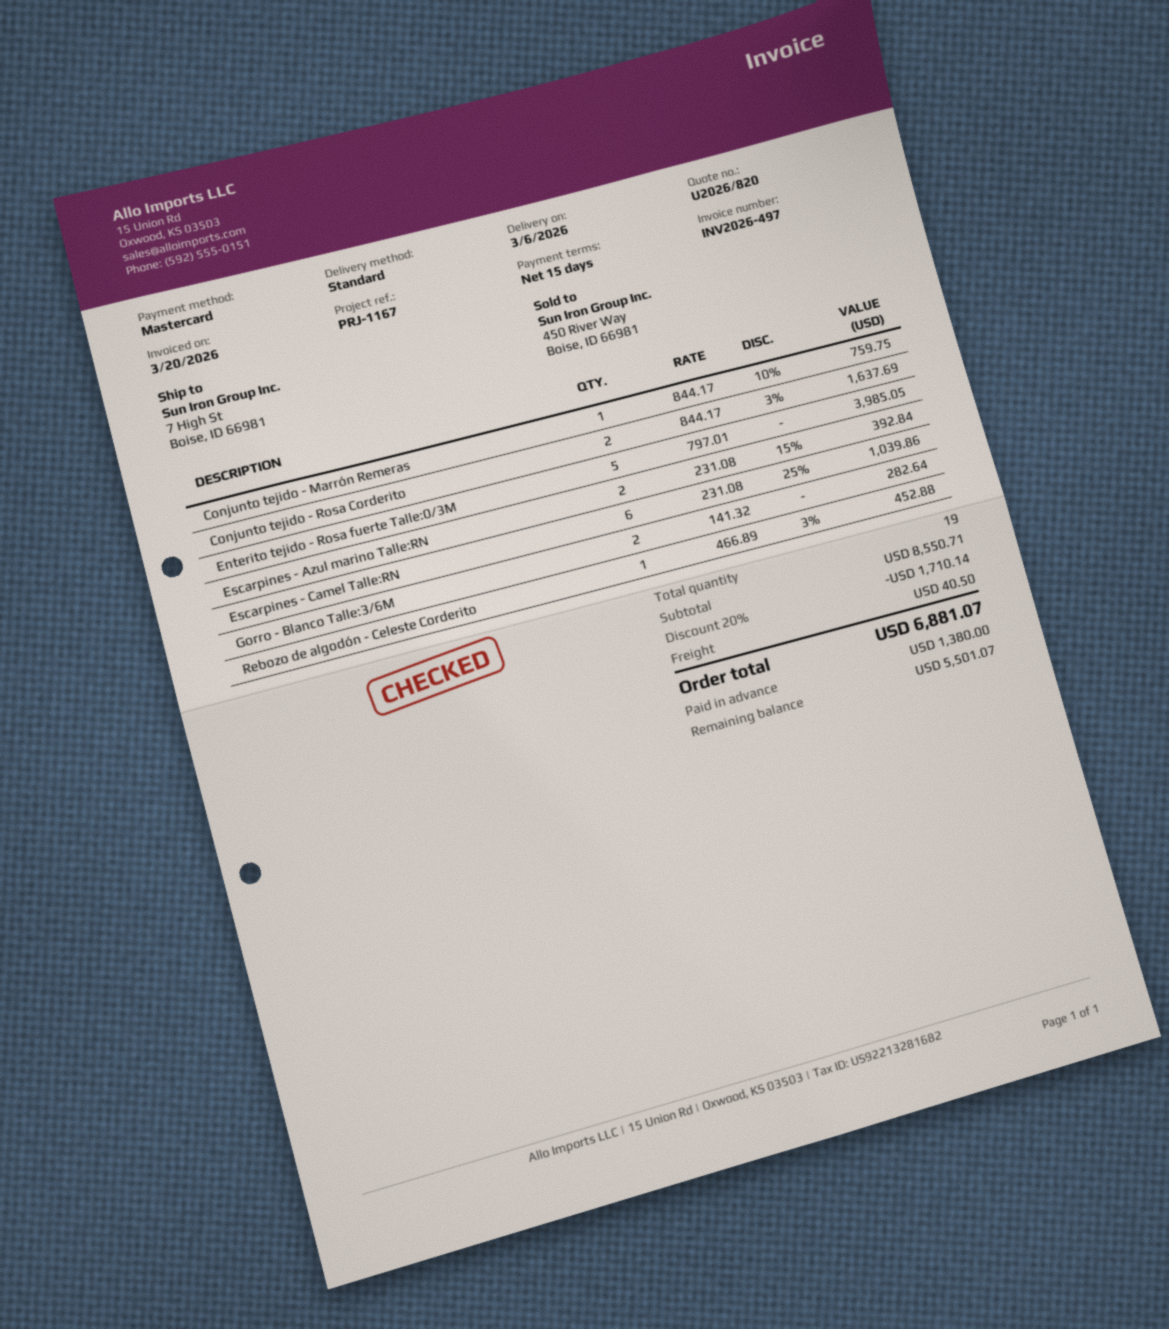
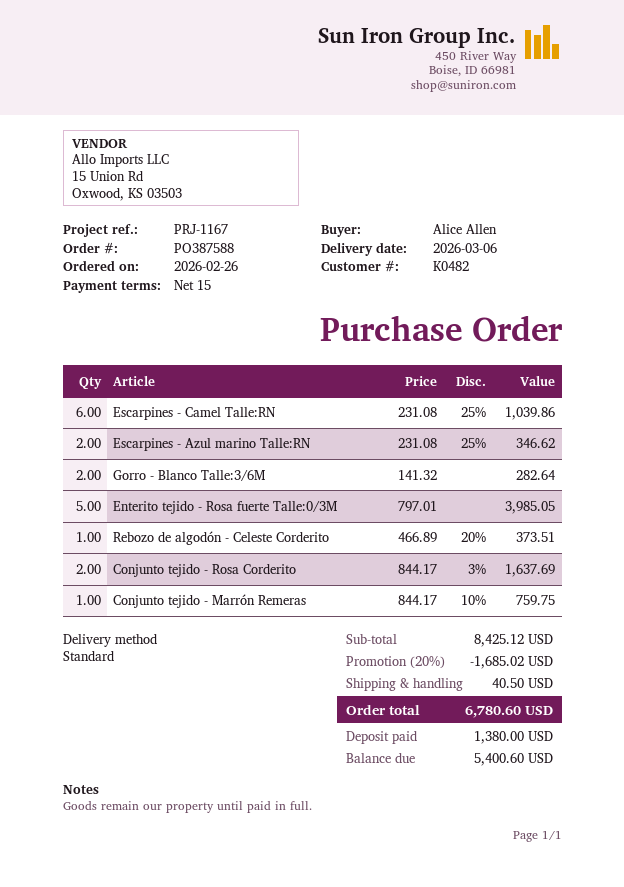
Escarpines - Azul marino Talle:RN: 2 x 231.08 - 15% = 392.84 -> 2 x 231.08 - 25% = 346.62
Rebozo de algodón - Celeste Corderito: 1 x 466.89 - 3% = 452.88 -> 1 x 466.89 - 20% = 373.51
subtotal: 8550.71 -> 8425.12
discount: 20% = 1710.14 -> 20% = 1685.02
total: 6881.07 -> 6780.60
balance: 5501.07 -> 5400.60

